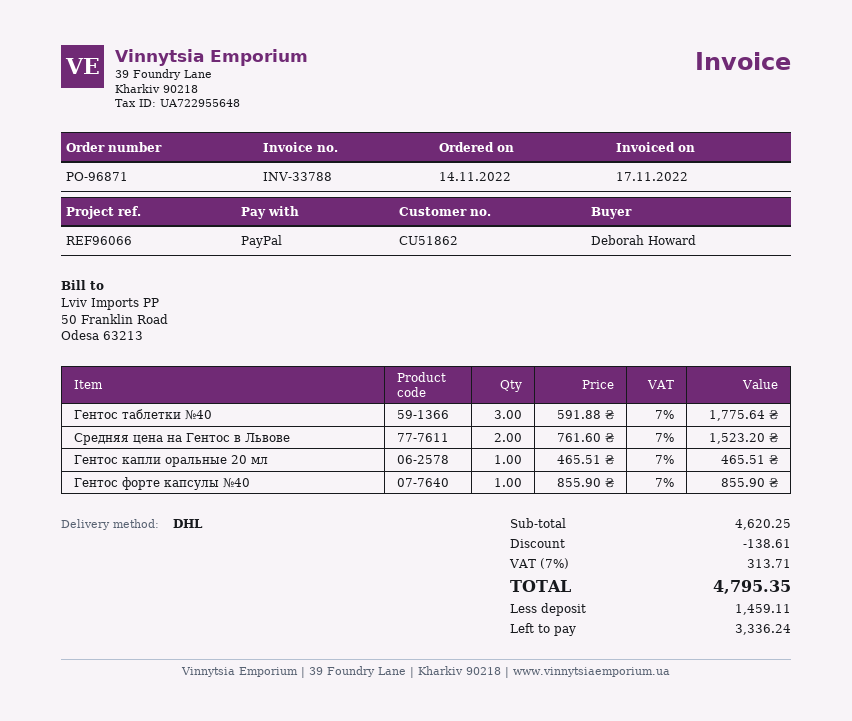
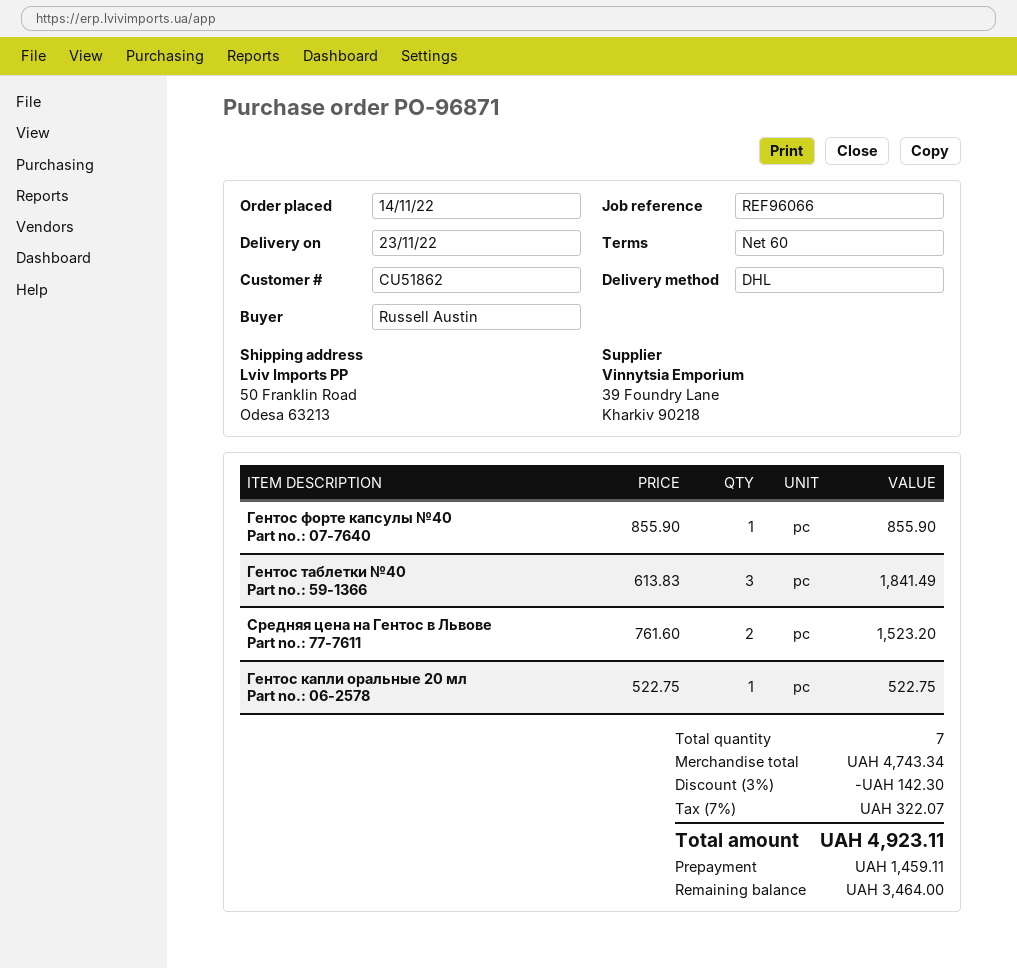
ordered by: Deborah Howard -> Russell Austin
Гентос таблетки №40: 3 x 591.88 = 1775.64 -> 3 x 613.83 = 1841.49
Гентос капли оральные 20 мл: 1 x 465.51 = 465.51 -> 1 x 522.75 = 522.75
subtotal: 4620.25 -> 4743.34
discount: 138.61 -> 142.30
tax: 7% = 313.71 -> 7% = 322.07
total: 4795.35 -> 4923.11
balance: 3336.24 -> 3464.00

